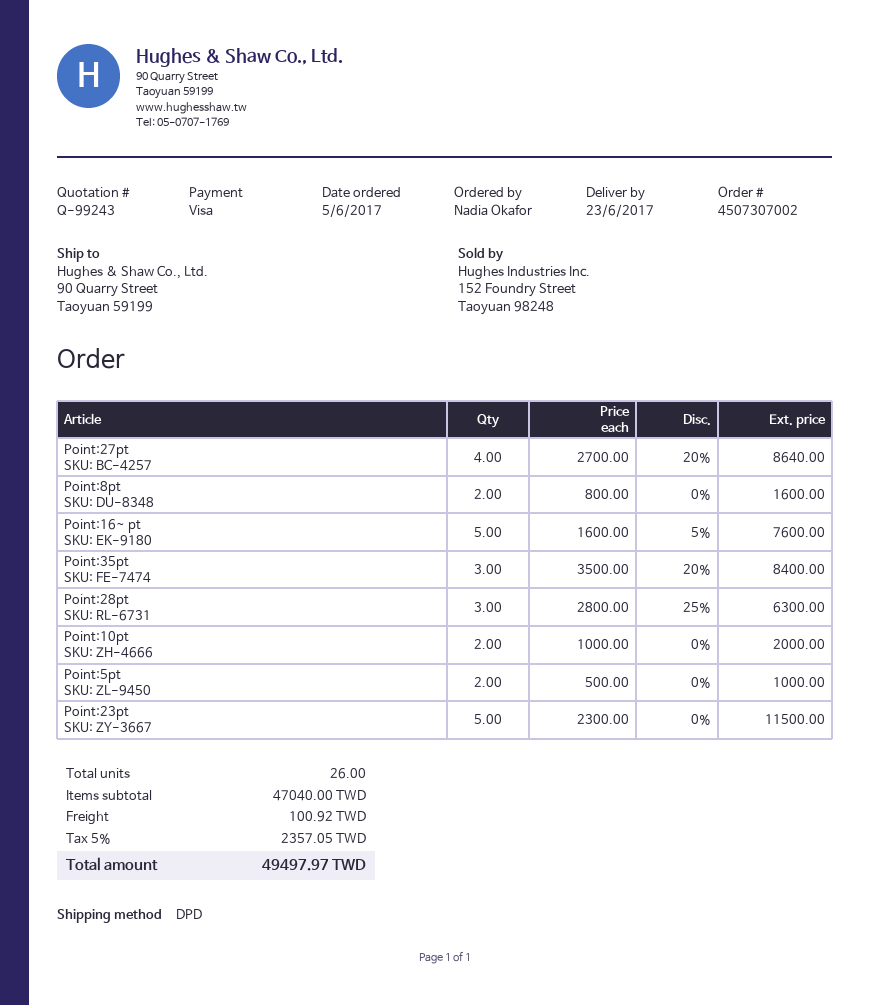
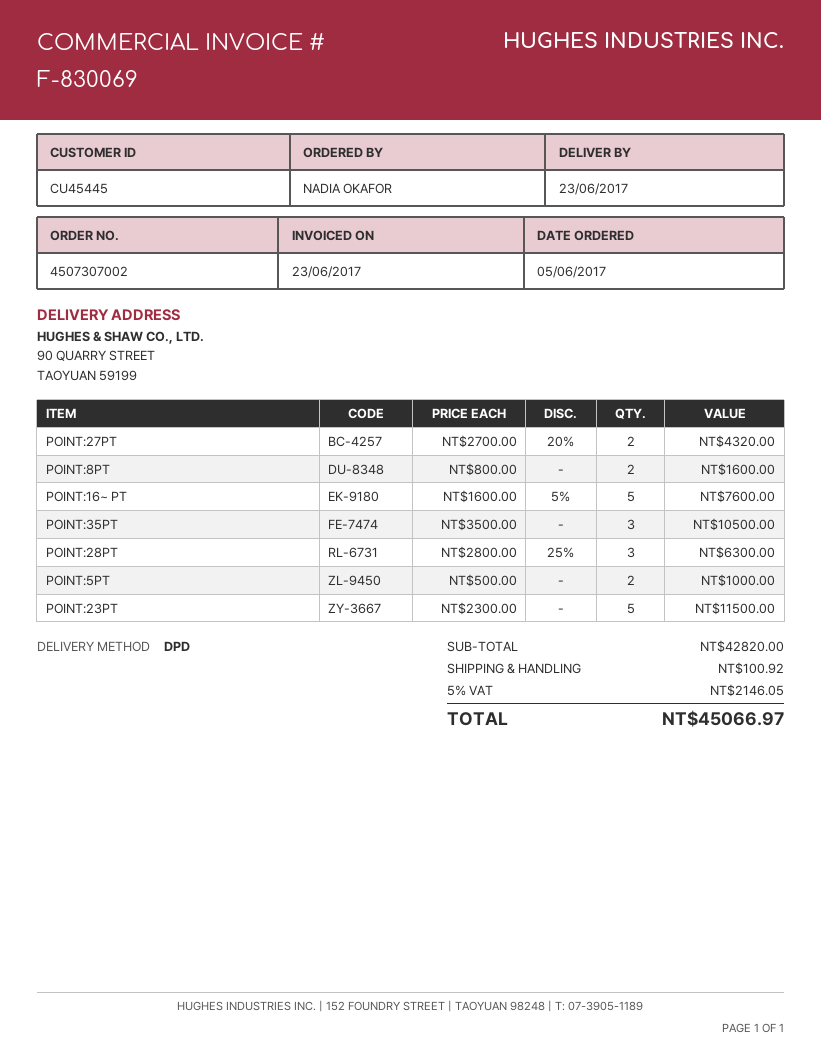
Point:27pt: 4 x 2700.00 - 20% = 8640.00 -> 2 x 2700.00 - 20% = 4320.00
Point:35pt: 3 x 3500.00 - 20% = 8400.00 -> 3 x 3500.00 = 10500.00
Point:10pt: 2 x 1000.00 = 2000.00 -> none
subtotal: 47040.00 -> 42820.00
tax: 5% = 2357.05 -> 5% = 2146.05
total: 49497.97 -> 45066.97

